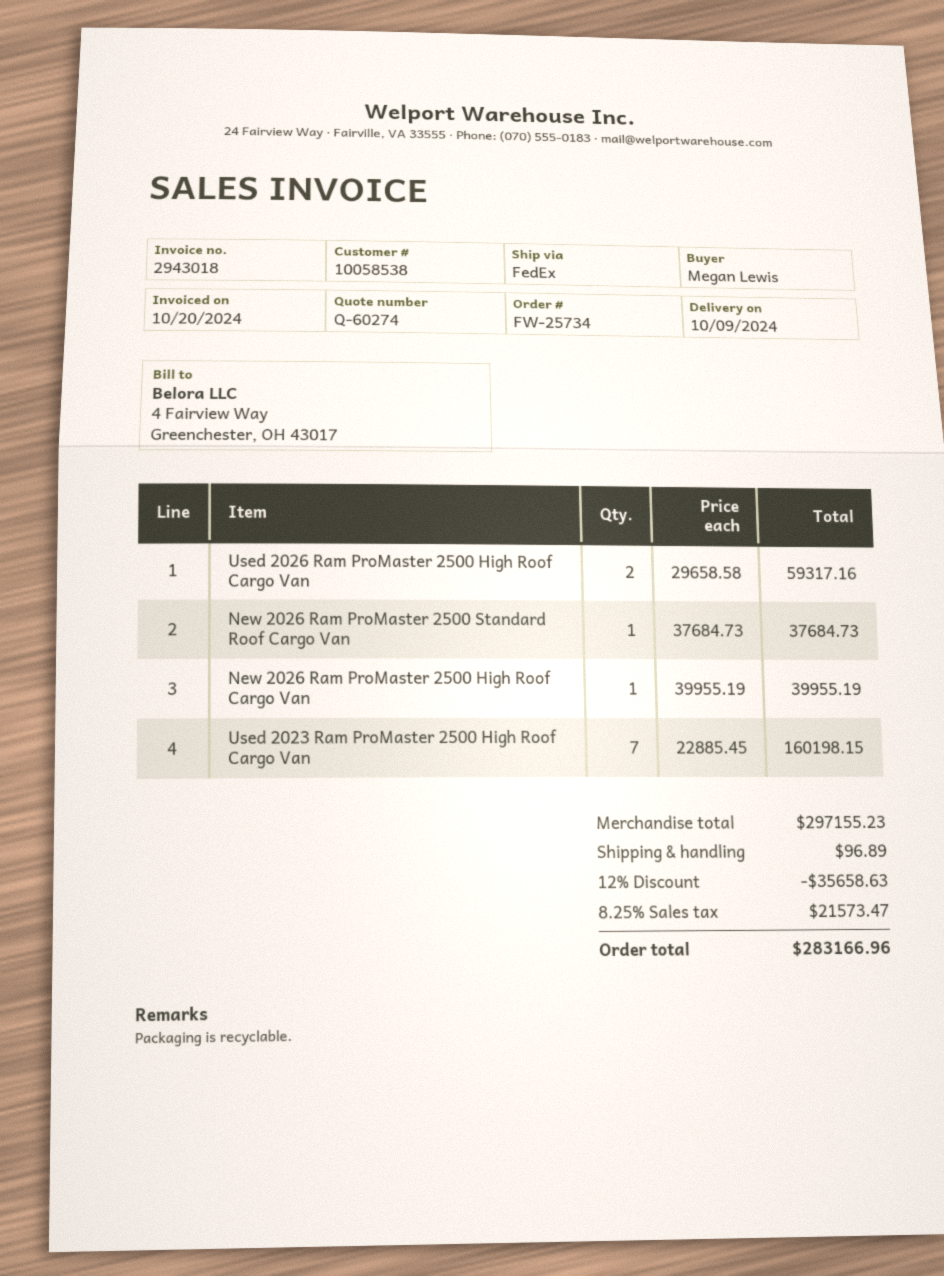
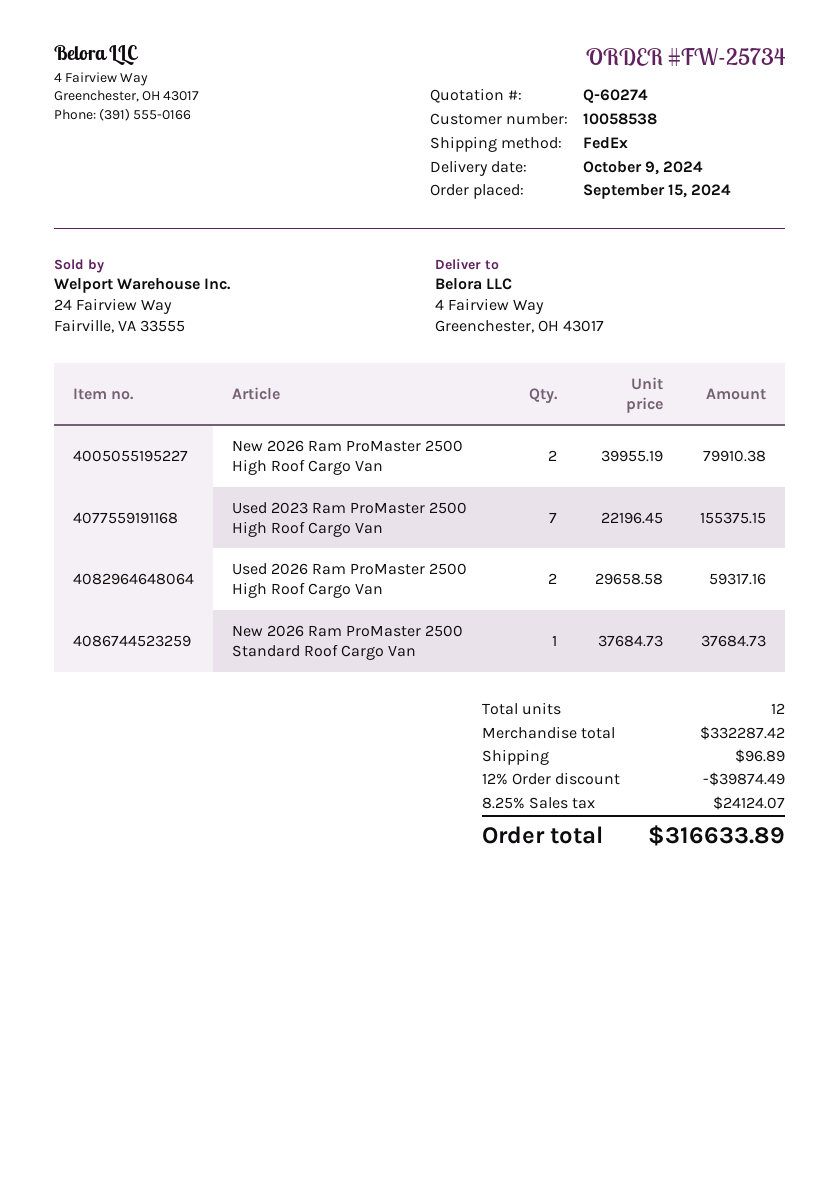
New 2026 Ram ProMaster 2500 High Roof Cargo Van: 1 x 39955.19 = 39955.19 -> 2 x 39955.19 = 79910.38
Used 2023 Ram ProMaster 2500 High Roof Cargo Van: 7 x 22885.45 = 160198.15 -> 7 x 22196.45 = 155375.15
subtotal: 297155.23 -> 332287.42
discount: 12% = 35658.63 -> 12% = 39874.49
tax: 8.25% = 21573.47 -> 8.25% = 24124.07
total: 283166.96 -> 316633.89

